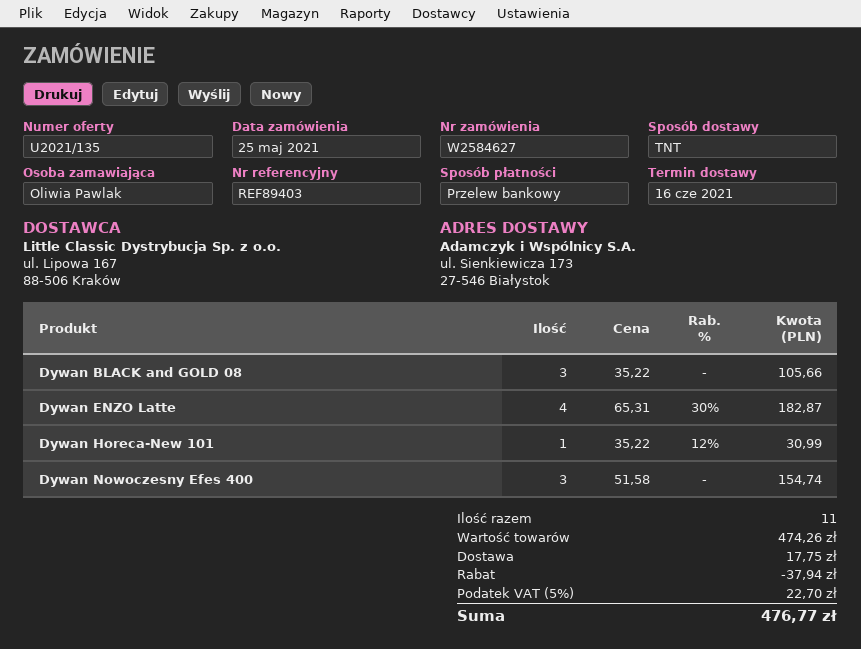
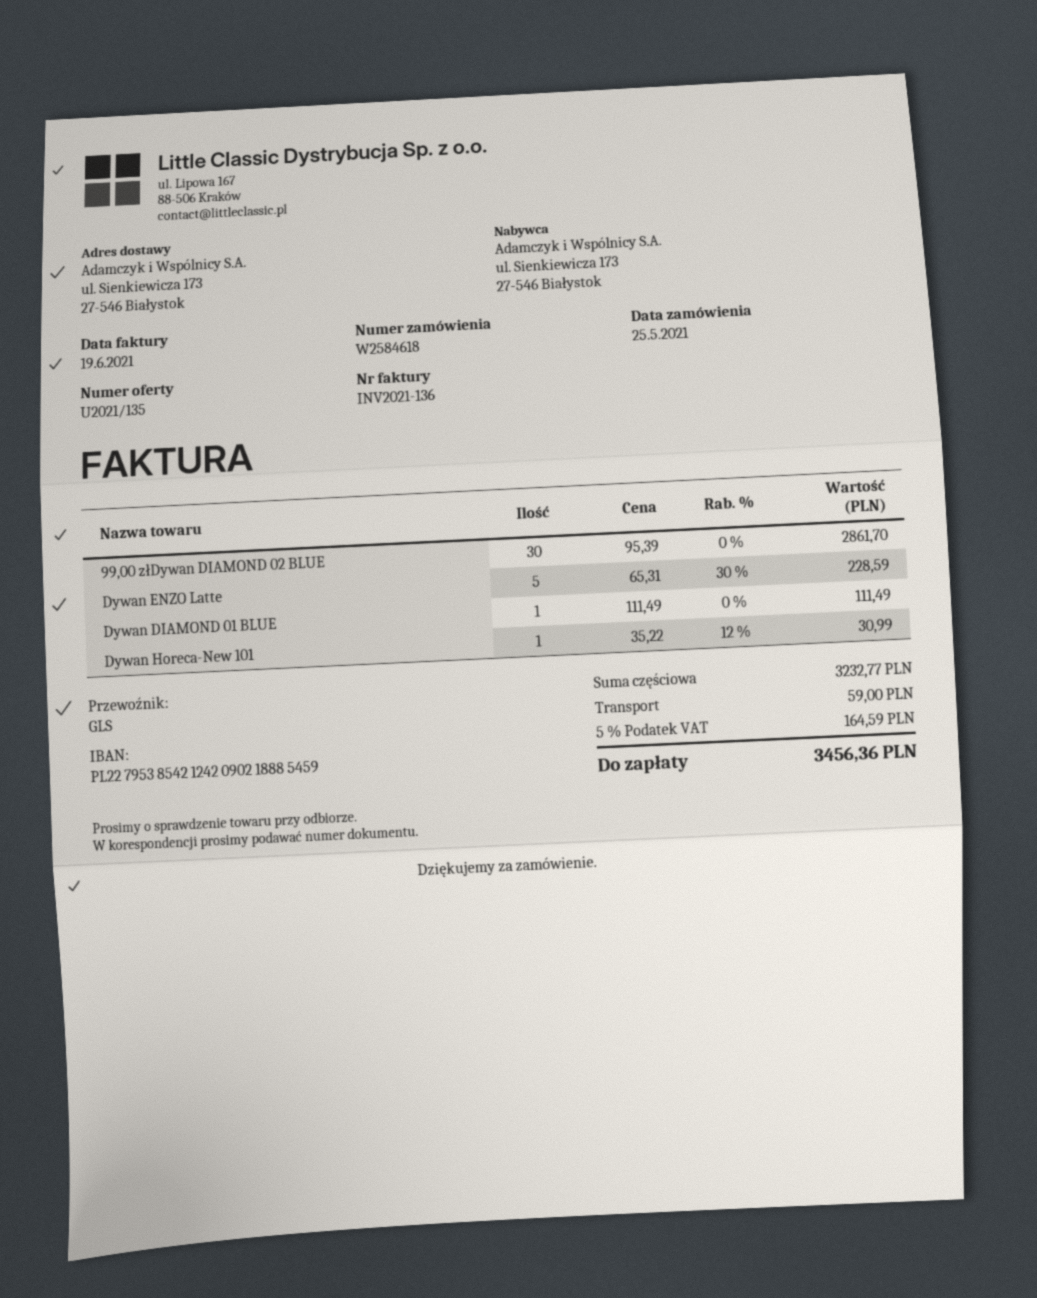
order number: W2584627 -> W2584618
shipping method: TNT -> GLS
Dywan BLACK and GOLD 08: 3 x 35.22 = 105.66 -> none
Dywan ENZO Latte: 4 x 65.31 - 30% = 182.87 -> 5 x 65.31 - 30% = 228.59
Dywan Nowoczesny Efes 400: 3 x 51.58 = 154.74 -> none
99,00 złDywan DIAMOND 02 BLUE: none -> 30 x 95.39 = 2861.70
Dywan DIAMOND 01 BLUE: none -> 1 x 111.49 = 111.49
subtotal: 474.26 -> 3232.77
discount: 37.94 -> none
shipping: 17.75 -> 59.00
tax: 5% = 22.70 -> 5% = 164.59
total: 476.77 -> 3456.36

